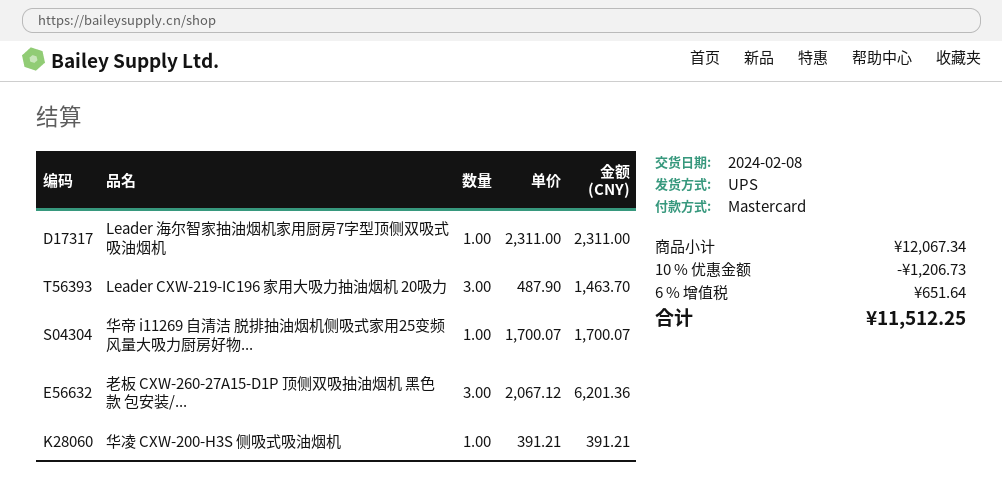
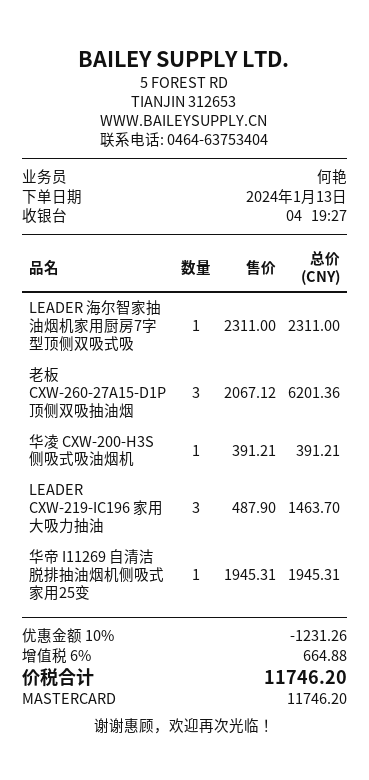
华帝 i11269 自清洁 脱排抽油烟机侧吸式家用25变频风量大吸力厨房好物...: 1 x 1700.07 = 1700.07 -> 1 x 1945.31 = 1945.31
discount: 10% = 1206.73 -> 10% = 1231.26
tax: 6% = 651.64 -> 6% = 664.88
total: 11512.25 -> 11746.20

